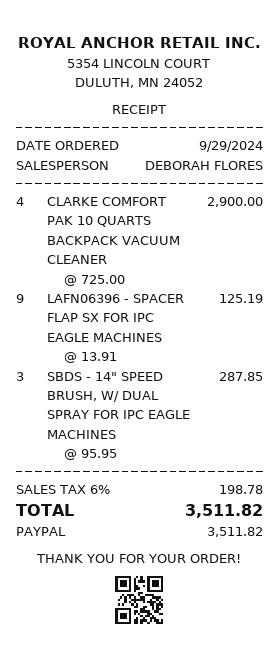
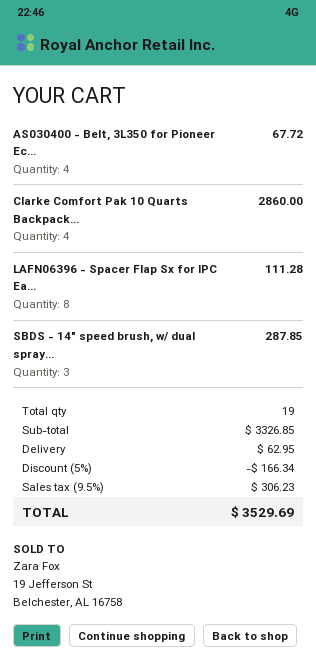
CLARKE COMFORT PAK 10 QUARTS BACKPACK VACUUM CLEANER: 4 for 2900.00 -> 4 for 2860.00
LAFN06396 - SPACER FLAP SX FOR IPC EAGLE MACHINES: 9 for 125.19 -> 8 for 111.28
AS030400 - Belt, 3L350 for Pioneer Ec...: none -> 4 for 67.72
discount: none -> 5% = 166.34
shipping: none -> 62.95
tax: 6% = 198.78 -> 9.5% = 306.23
total: 3511.82 -> 3529.69

